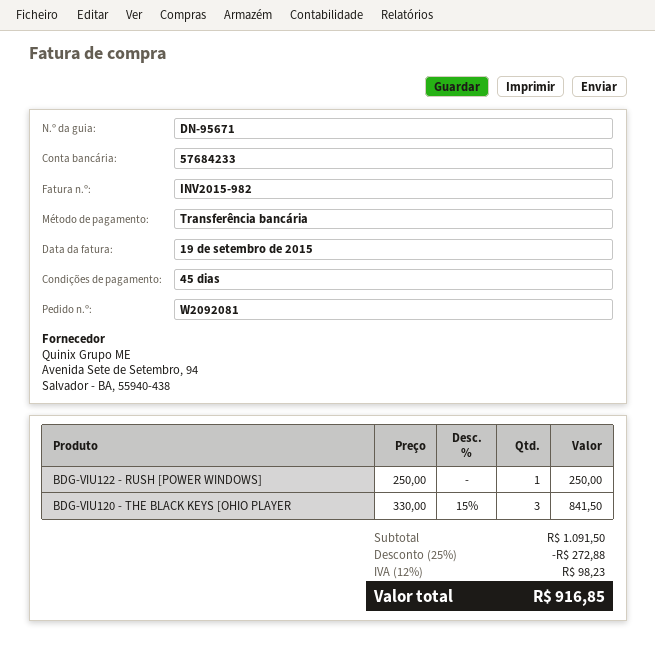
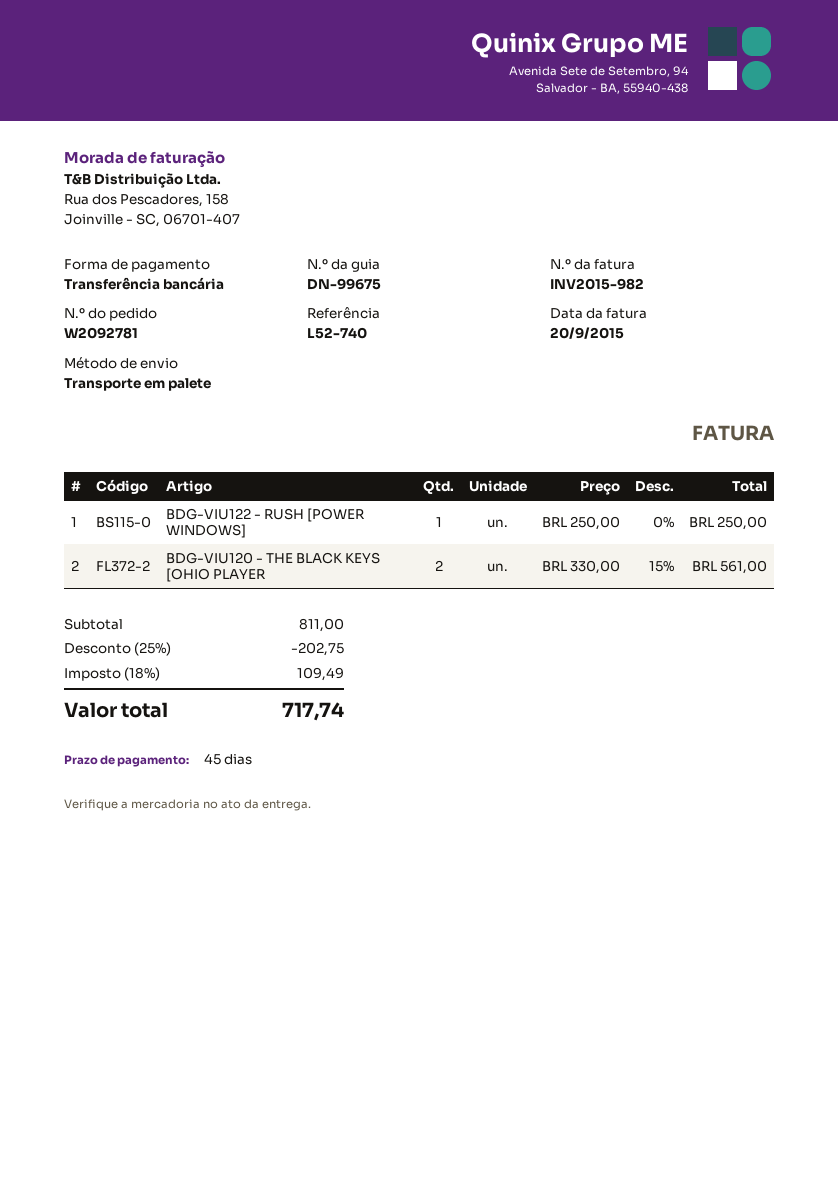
order number: W2092081 -> W2092781
delivery note number: DN-95671 -> DN-99675
invoice date: 2015-09-19 -> 2015-09-20
BDG-VIU120 - THE BLACK KEYS [OHIO PLAYER: 3 x 330.00 - 15% = 841.50 -> 2 x 330.00 - 15% = 561.00
subtotal: 1091.50 -> 811.00
discount: 25% = 272.88 -> 25% = 202.75
tax: 12% = 98.23 -> 18% = 109.49
total: 916.85 -> 717.74

